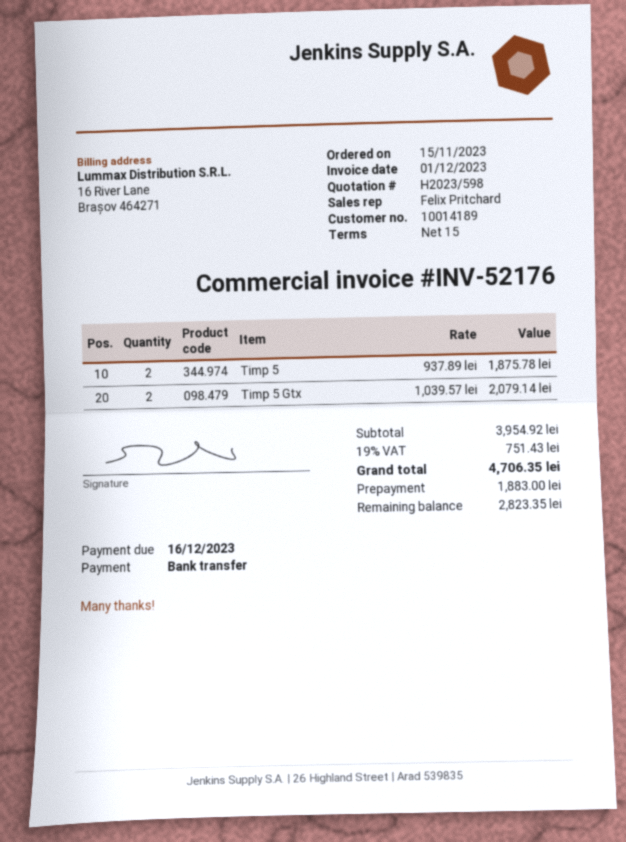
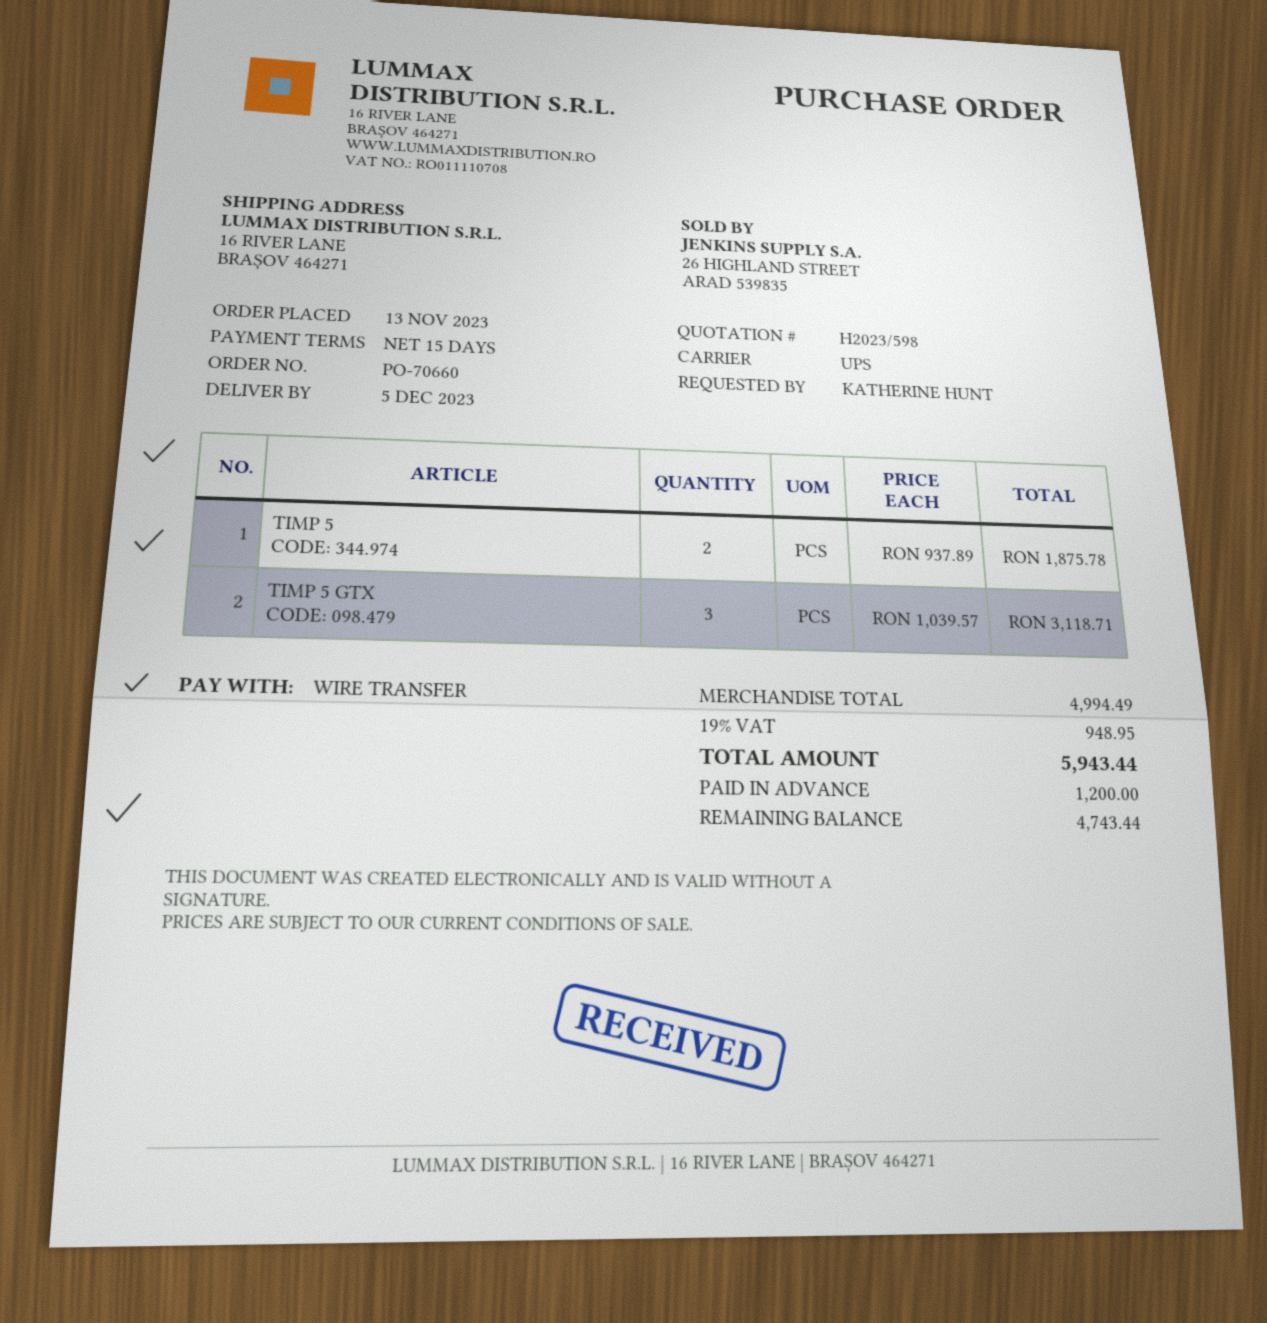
order date: 2023-11-15 -> 2023-11-13
Timp 5 Gtx: 2 x 1039.57 = 2079.14 -> 3 x 1039.57 = 3118.71
subtotal: 3954.92 -> 4994.49
tax: 19% = 751.43 -> 19% = 948.95
total: 4706.35 -> 5943.44
deposit: 1883.00 -> 1200.00
balance: 2823.35 -> 4743.44

